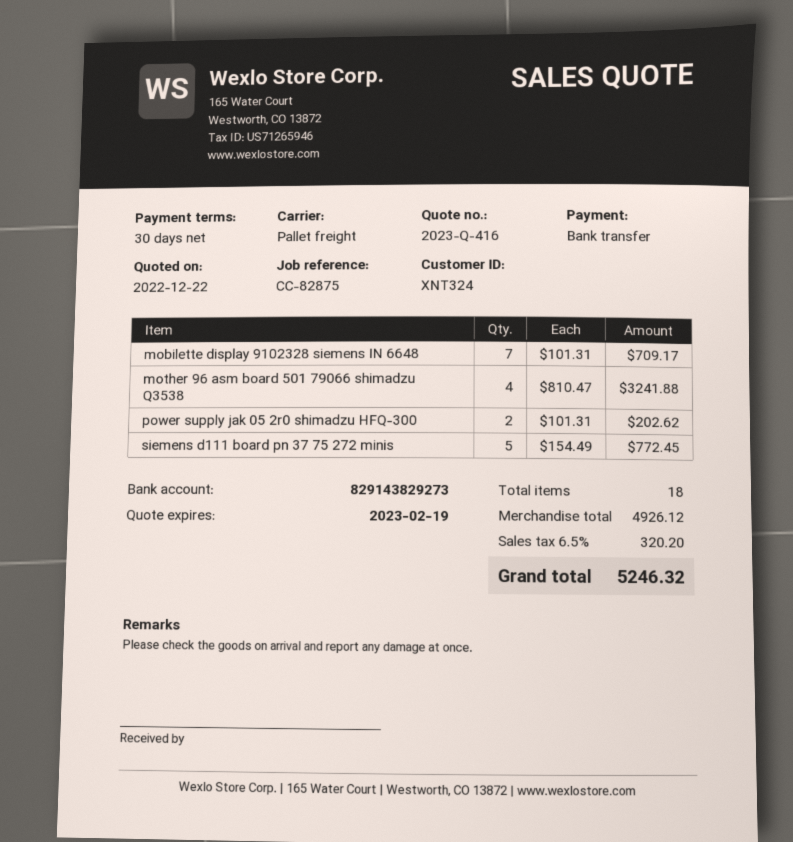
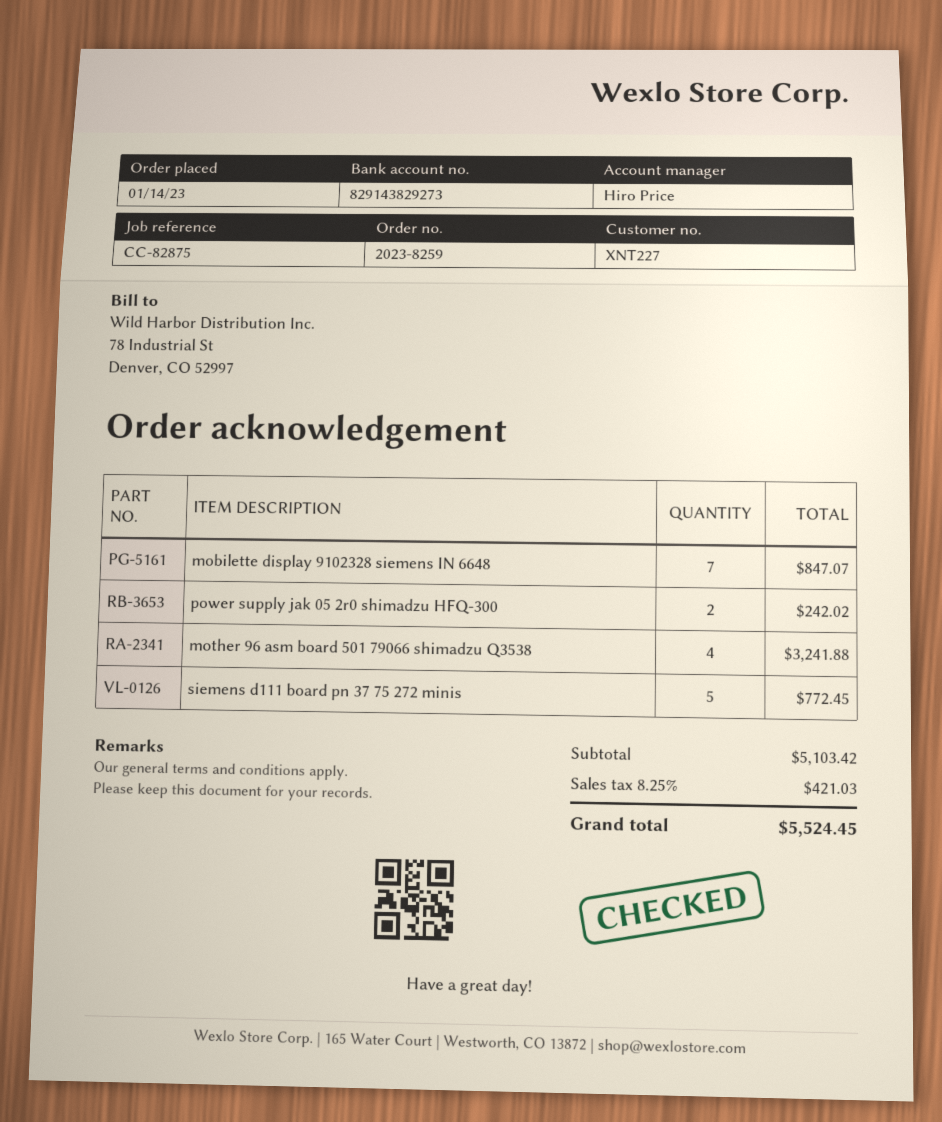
customer number: XNT324 -> XNT227
mobilette display 9102328 siemens IN 6648: 7 for 709.17 -> 7 for 847.07
power supply jak 05 2r0 shimadzu HFQ-300: 2 for 202.62 -> 2 for 242.02
subtotal: 4926.12 -> 5103.42
tax: 6.5% = 320.20 -> 8.25% = 421.03
total: 5246.32 -> 5524.45

